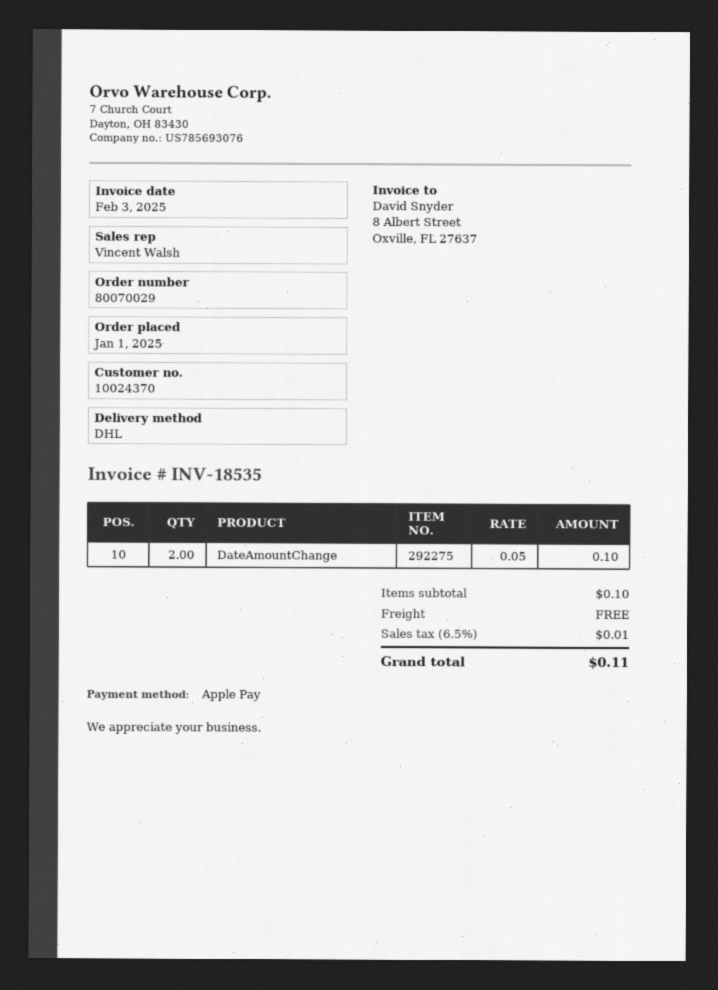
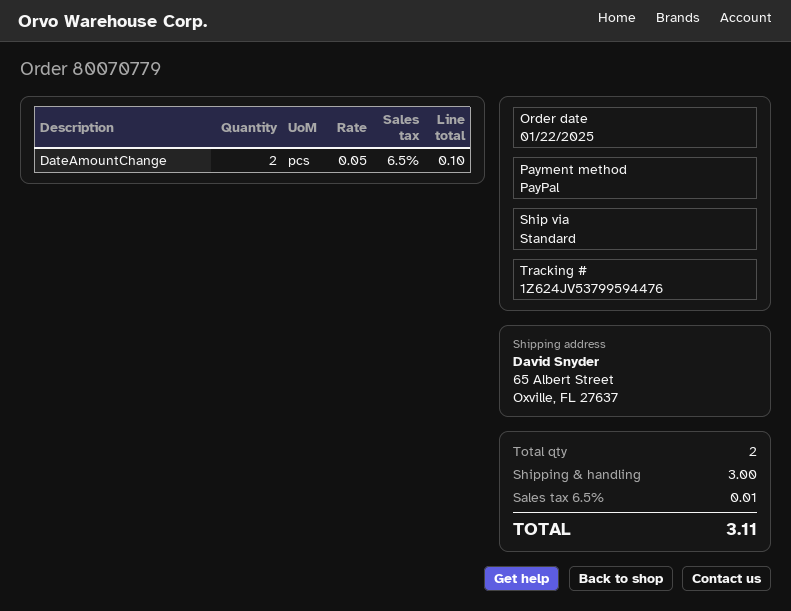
order number: 80070029 -> 80070779
order date: 2025-01-01 -> 2025-01-22
payment method: Apple Pay -> PayPal
shipping method: DHL -> standard
shipping: 0.00 -> 3.00
total: 0.11 -> 3.11

